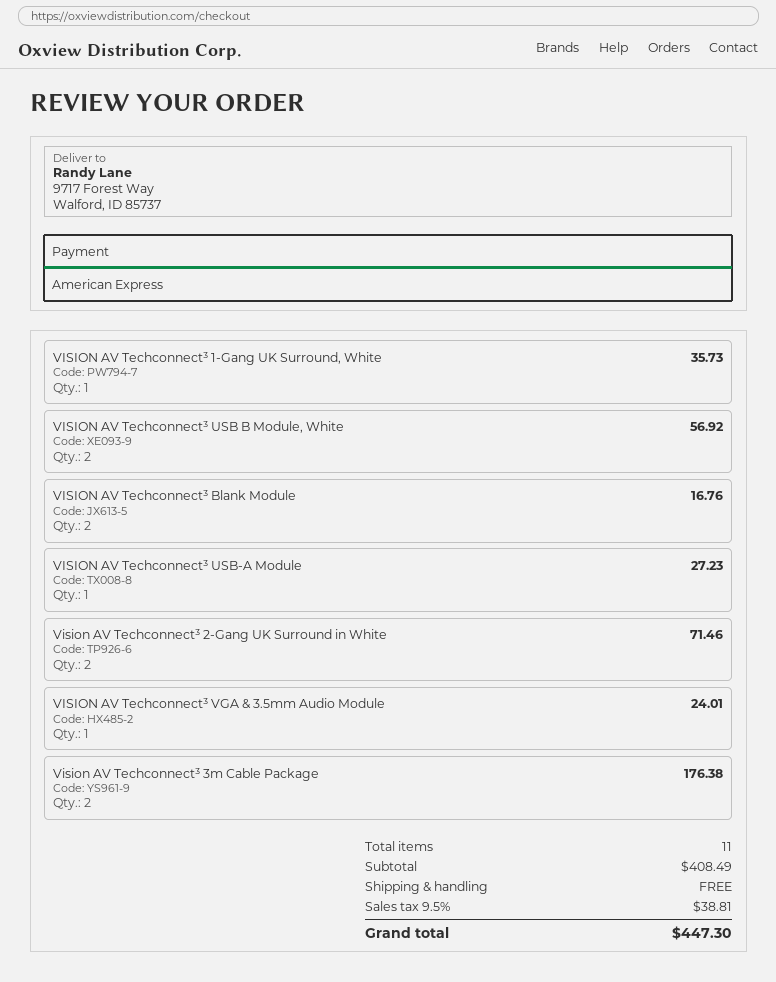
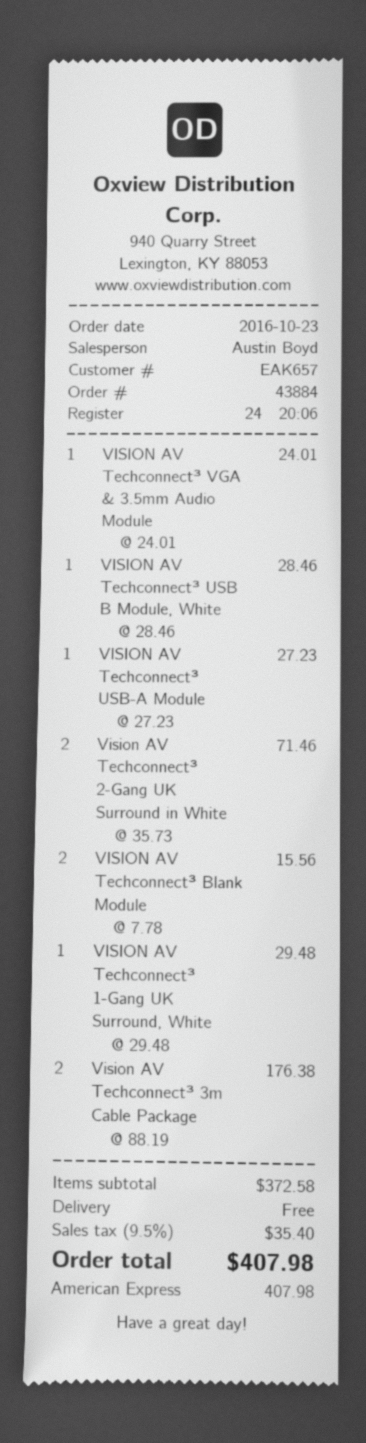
VISION AV Techconnect³ 1-Gang UK Surround, White: 1 for 35.73 -> 1 for 29.48
VISION AV Techconnect³ USB B Module, White: 2 for 56.92 -> 1 for 28.46
VISION AV Techconnect³ Blank Module: 2 for 16.76 -> 2 for 15.56
subtotal: 408.49 -> 372.58
tax: 9.5% = 38.81 -> 9.5% = 35.40
total: 447.30 -> 407.98

